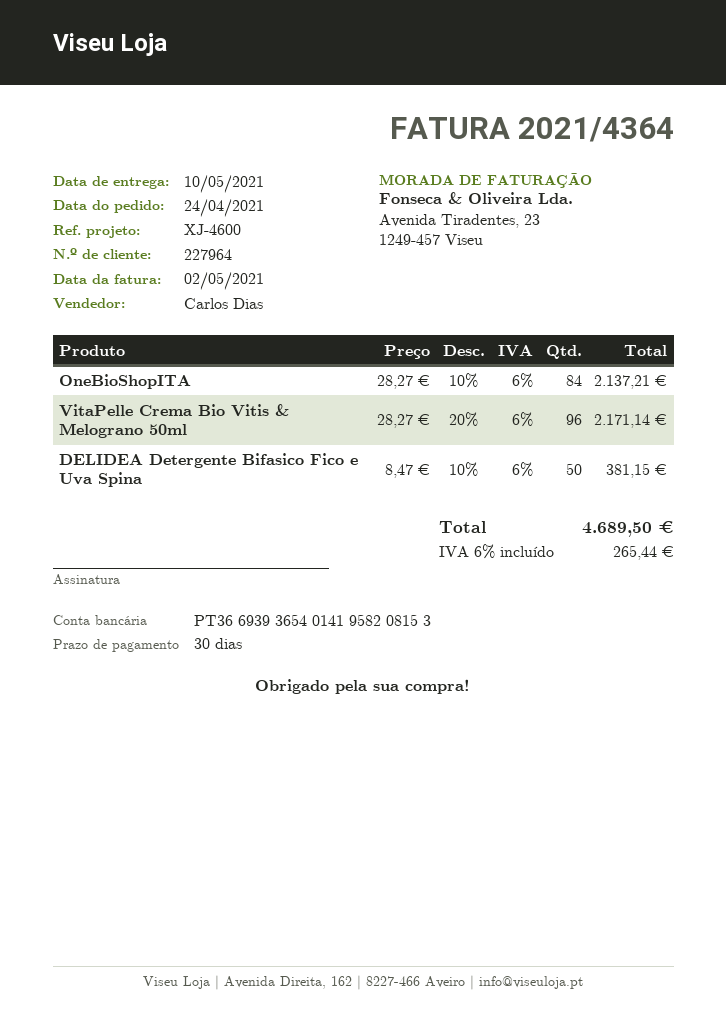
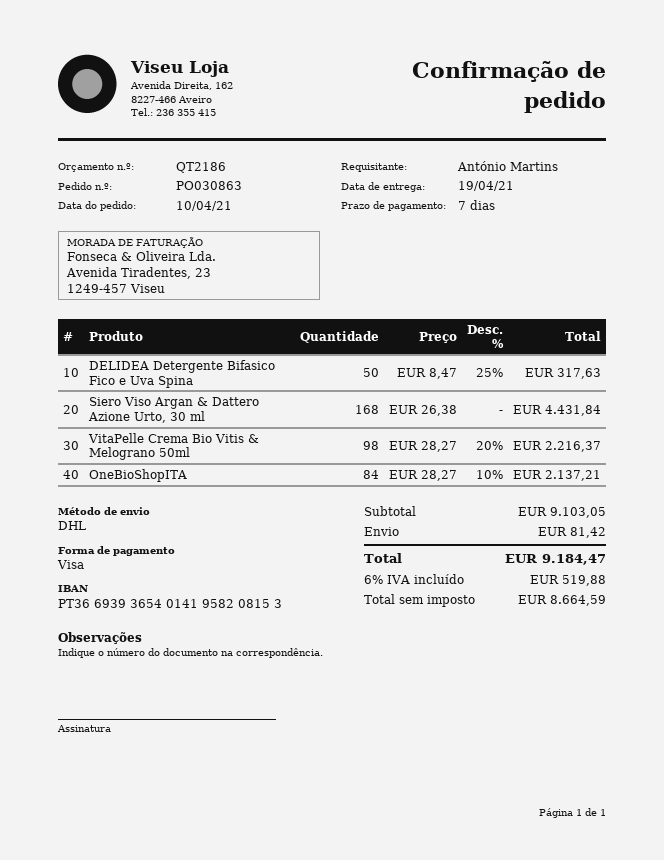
order date: 2021-04-24 -> 2021-04-10
delivery date: 2021-05-10 -> 2021-04-19
payment terms: 30 days -> 7 days
VitaPelle Crema Bio Vitis & Melograno 50ml: 96 x 28.27 - 20% = 2171.14 -> 98 x 28.27 - 20% = 2216.37
DELIDEA Detergente Bifasico Fico e Uva Spina: 50 x 8.47 - 10% = 381.15 -> 50 x 8.47 - 25% = 317.63
Siero Viso Argan & Dattero Azione Urto, 30 ml: none -> 168 x 26.38 = 4431.84
shipping: none -> 81.42
tax: 6% = 265.44 -> 6% = 519.88
total: 4689.50 -> 9184.47

